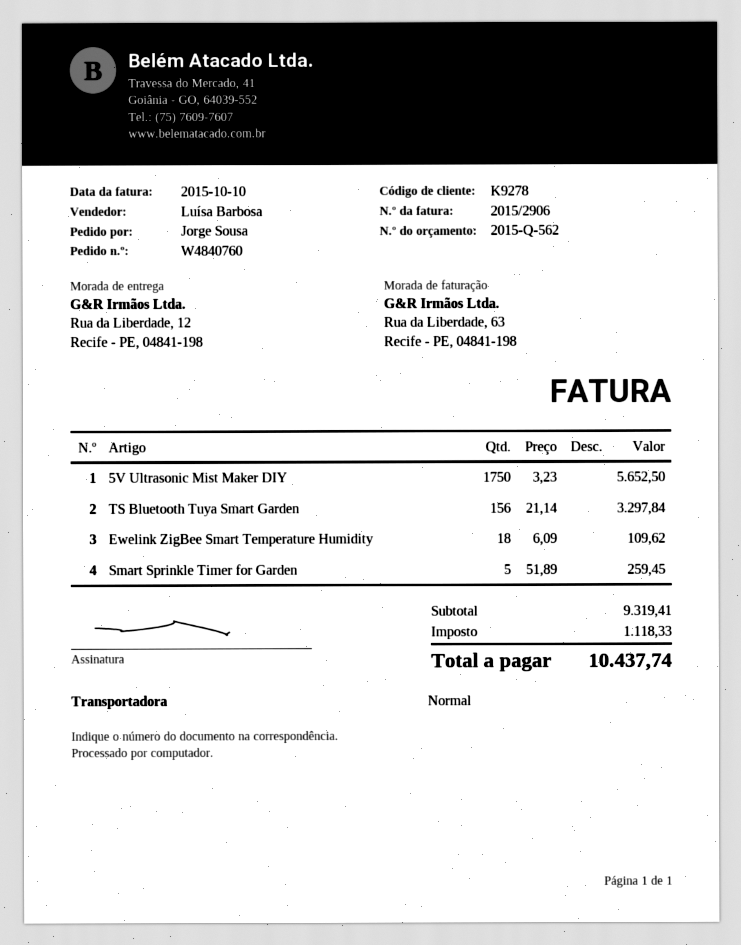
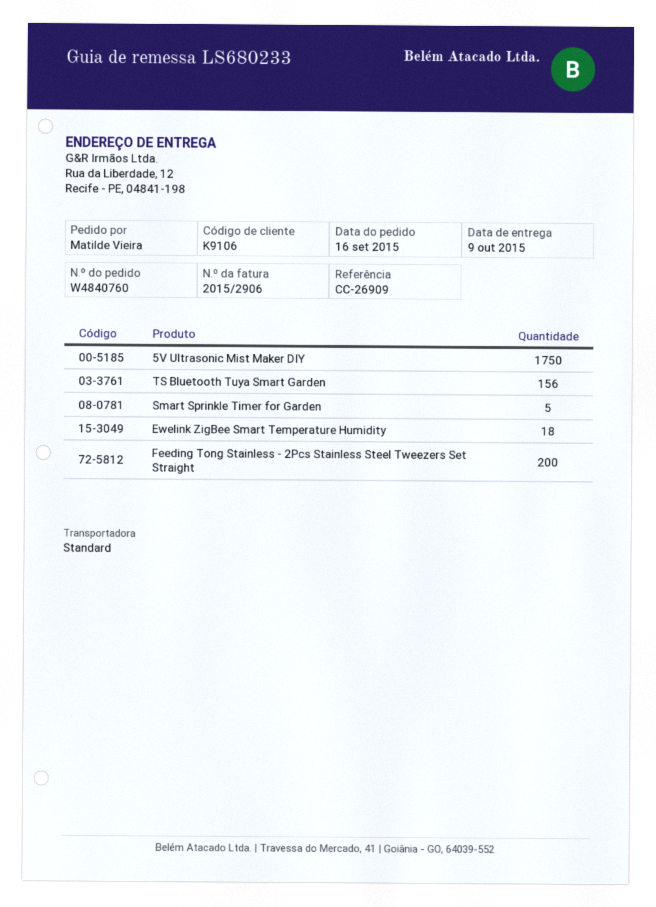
customer number: K9278 -> K9106
ordered by: Jorge Sousa -> Matilde Vieira
Feeding Tong Stainless - 2Pcs Stainless Steel Tweezers Set Straight: none -> 200

